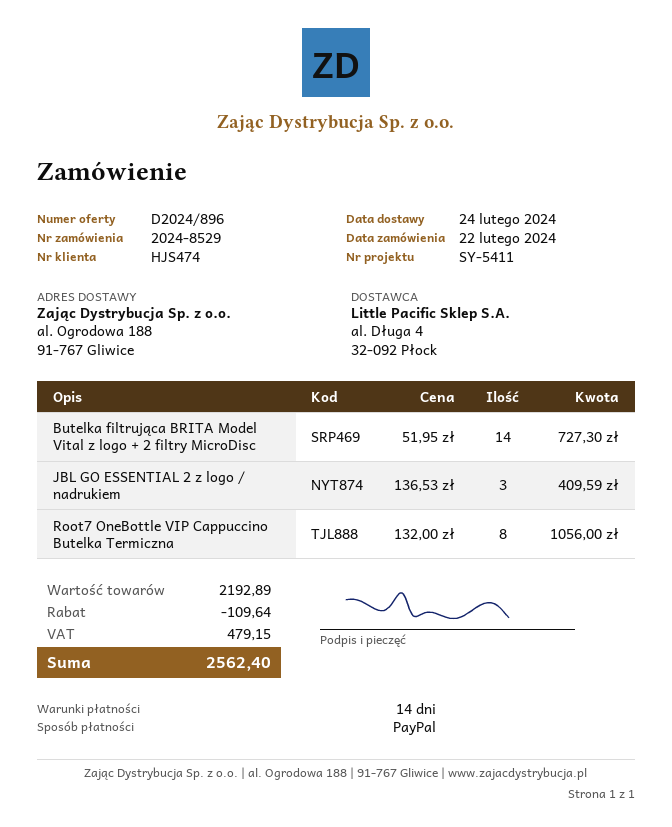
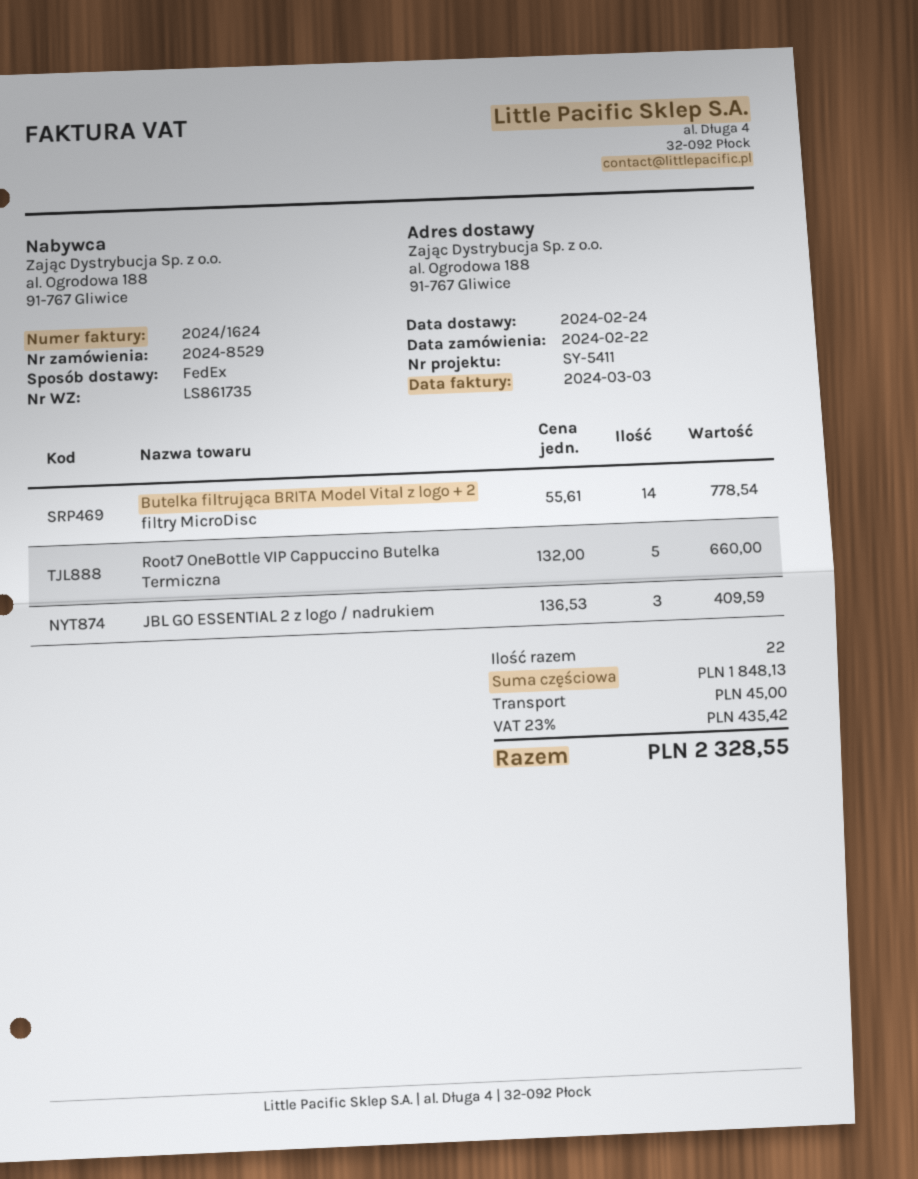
Butelka filtrująca BRITA Model Vital z logo + 2 filtry MicroDisc: 14 x 51.95 = 727.30 -> 14 x 55.61 = 778.54
Root7 OneBottle VIP Cappuccino Butelka Termiczna: 8 x 132.00 = 1056.00 -> 5 x 132.00 = 660.00
subtotal: 2192.89 -> 1848.13
discount: 109.64 -> none
shipping: none -> 45.00
tax: 479.15 -> 435.42
total: 2562.40 -> 2328.55

